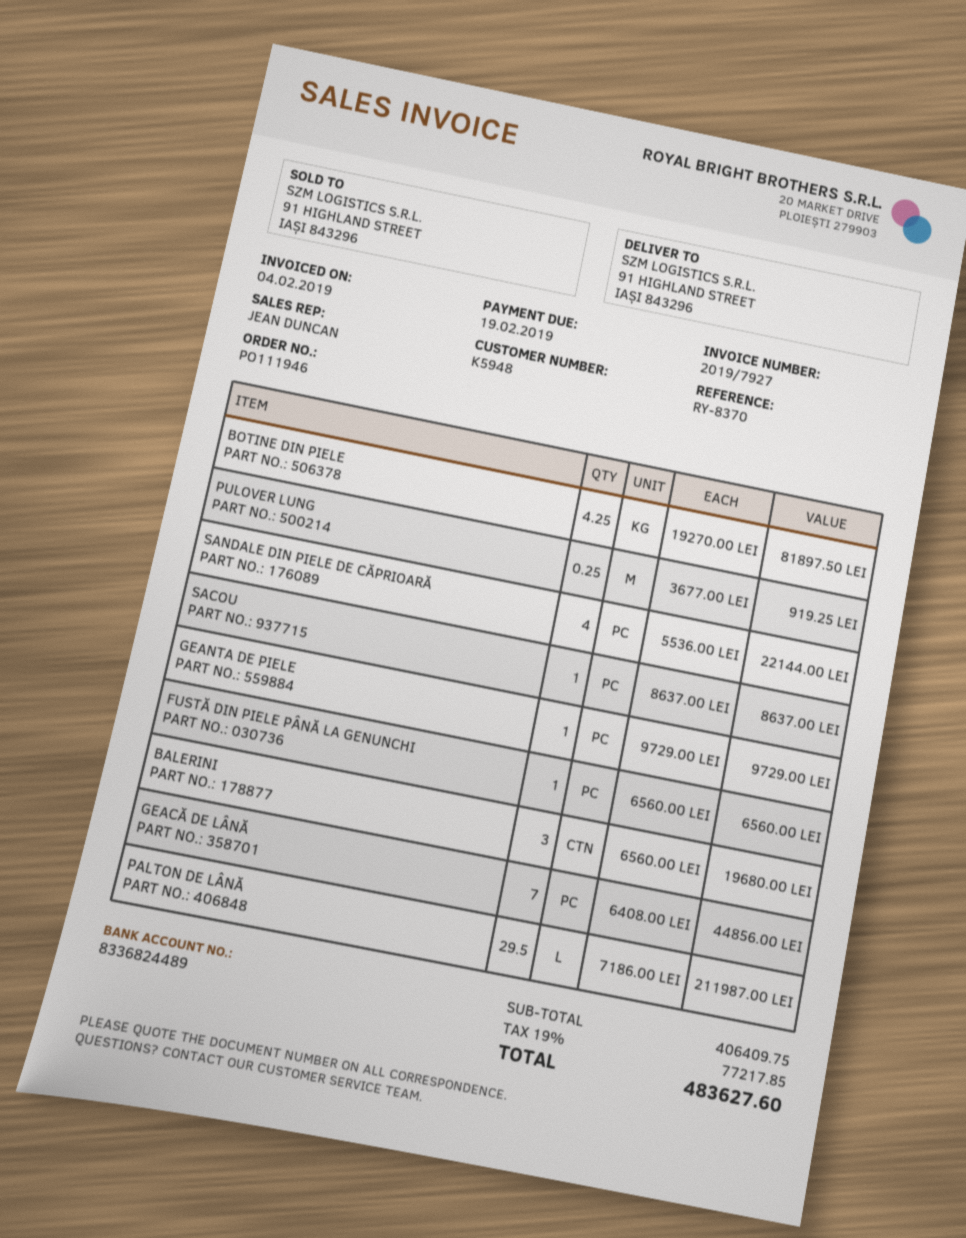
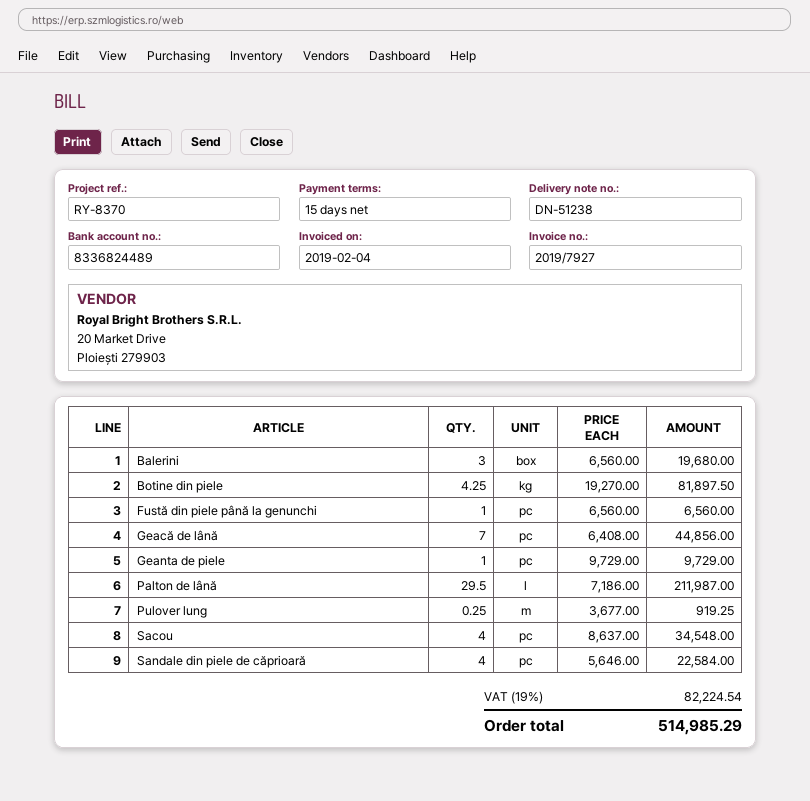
SANDALE DIN PIELE DE CĂPRIOARĂ: 4 x 5536.00 = 22144.00 -> 4 x 5646.00 = 22584.00
SACOU: 1 x 8637.00 = 8637.00 -> 4 x 8637.00 = 34548.00
tax: 19% = 77217.85 -> 19% = 82224.54
total: 483627.60 -> 514985.29

